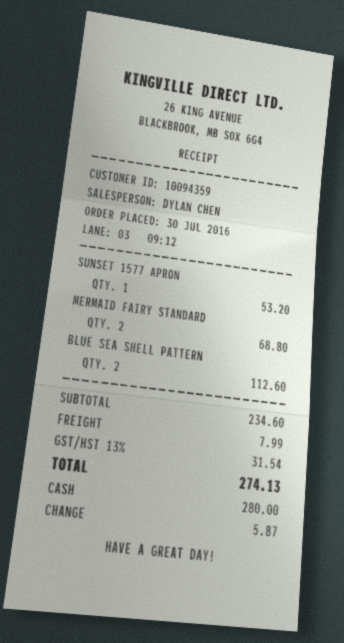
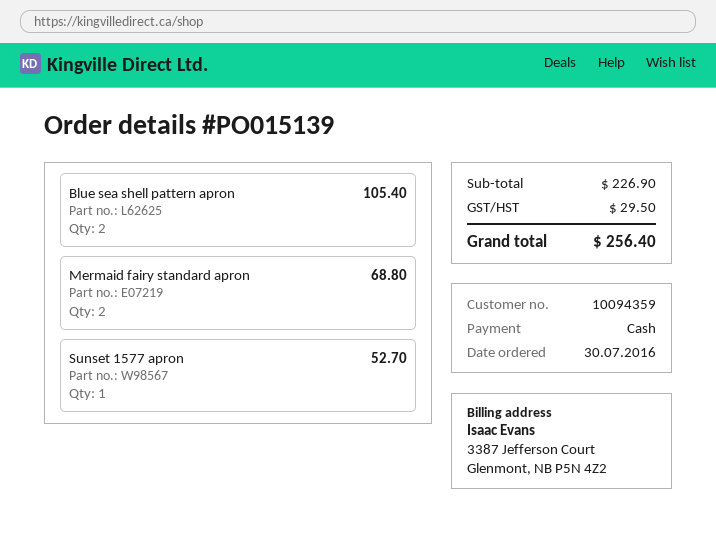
SUNSET 1577 APRON: 1 for 53.20 -> 1 for 52.70
BLUE SEA SHELL PATTERN: 2 for 112.60 -> 2 for 105.40
subtotal: 234.60 -> 226.90
shipping: 7.99 -> none
tax: 31.54 -> 29.50
total: 274.13 -> 256.40

